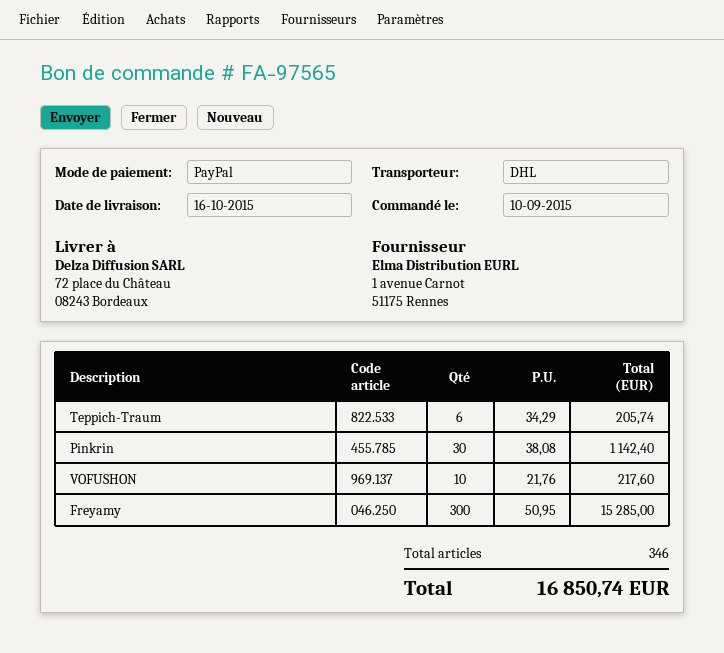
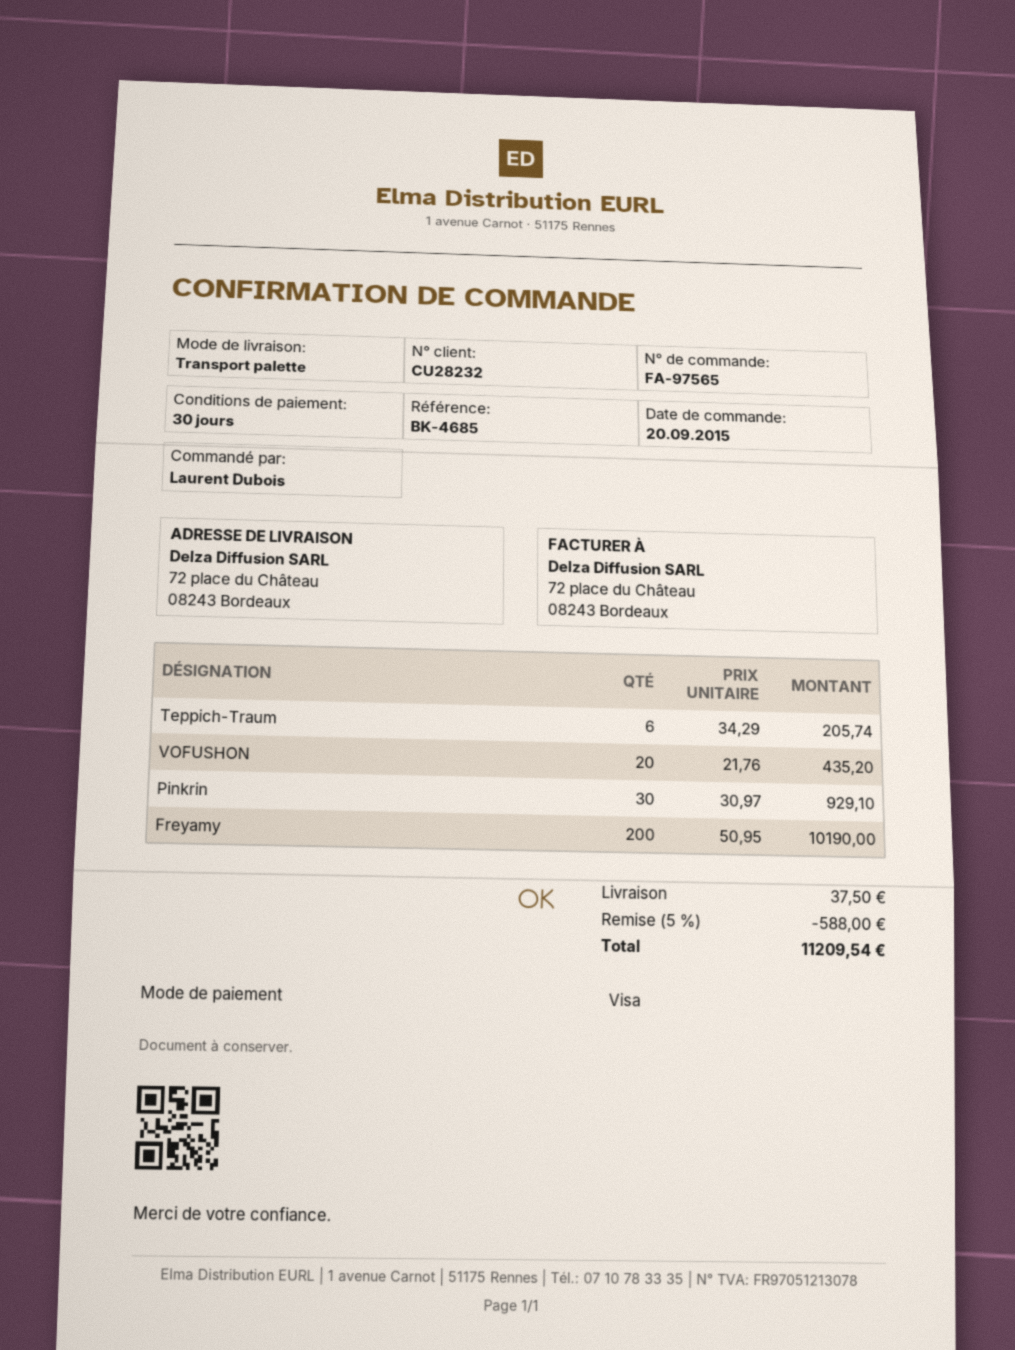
order date: 2015-09-10 -> 2015-09-20
payment method: PayPal -> Visa
shipping method: DHL -> pallet freight
Pinkrin: 30 x 38.08 = 1142.40 -> 30 x 30.97 = 929.10
VOFUSHON: 10 x 21.76 = 217.60 -> 20 x 21.76 = 435.20
Freyamy: 300 x 50.95 = 15285.00 -> 200 x 50.95 = 10190.00
discount: none -> 5% = 588.00
shipping: none -> 37.50
total: 16850.74 -> 11209.54

